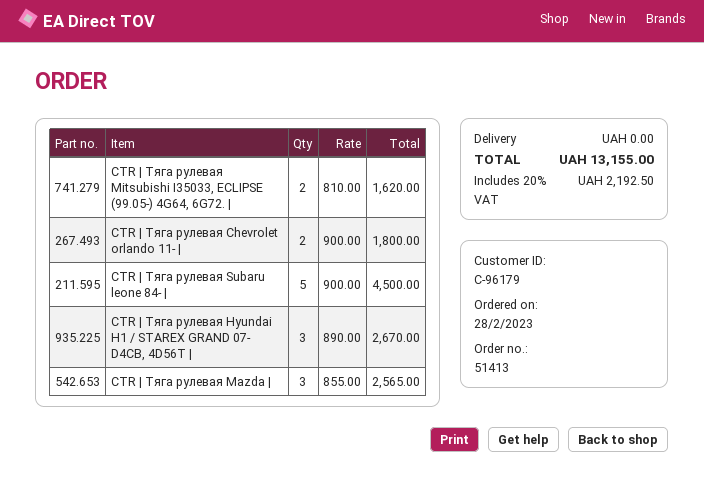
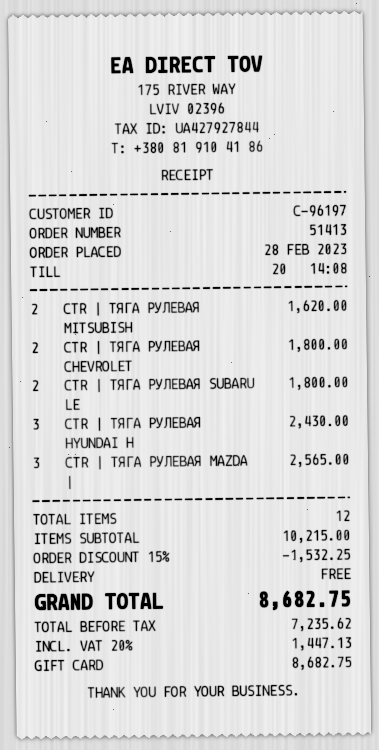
customer number: C-96179 -> C-96197
CTR | Тяга рулевая Subaru leone 84- |: 5 for 4500.00 -> 2 for 1800.00
CTR | Тяга рулевая Hyundai H1 / STAREX GRAND 07- D4CB, 4D56T |: 3 for 2670.00 -> 3 for 2430.00
discount: none -> 15% = 1532.25
tax: 20% = 2192.50 -> 20% = 1447.13
total: 13155.00 -> 8682.75

